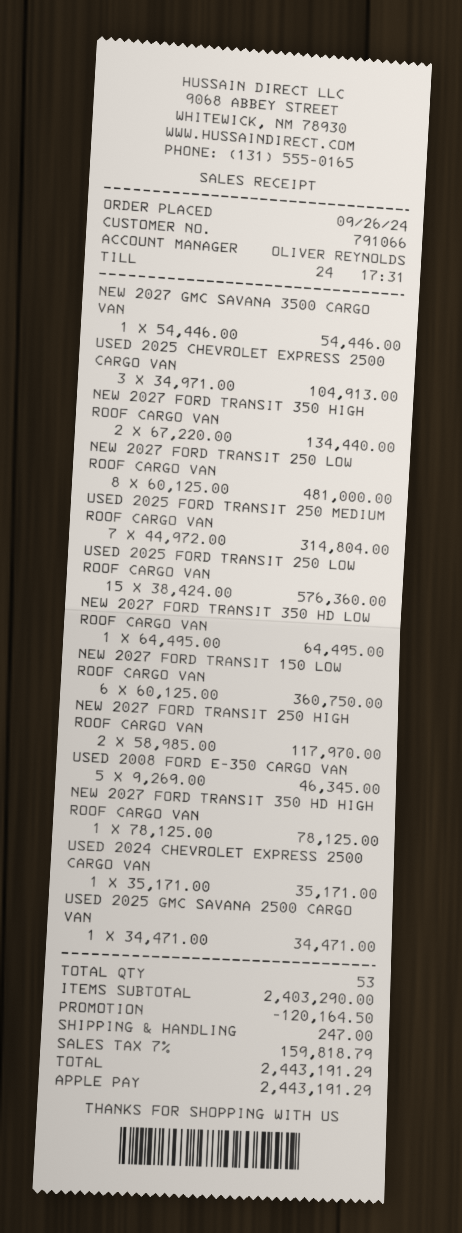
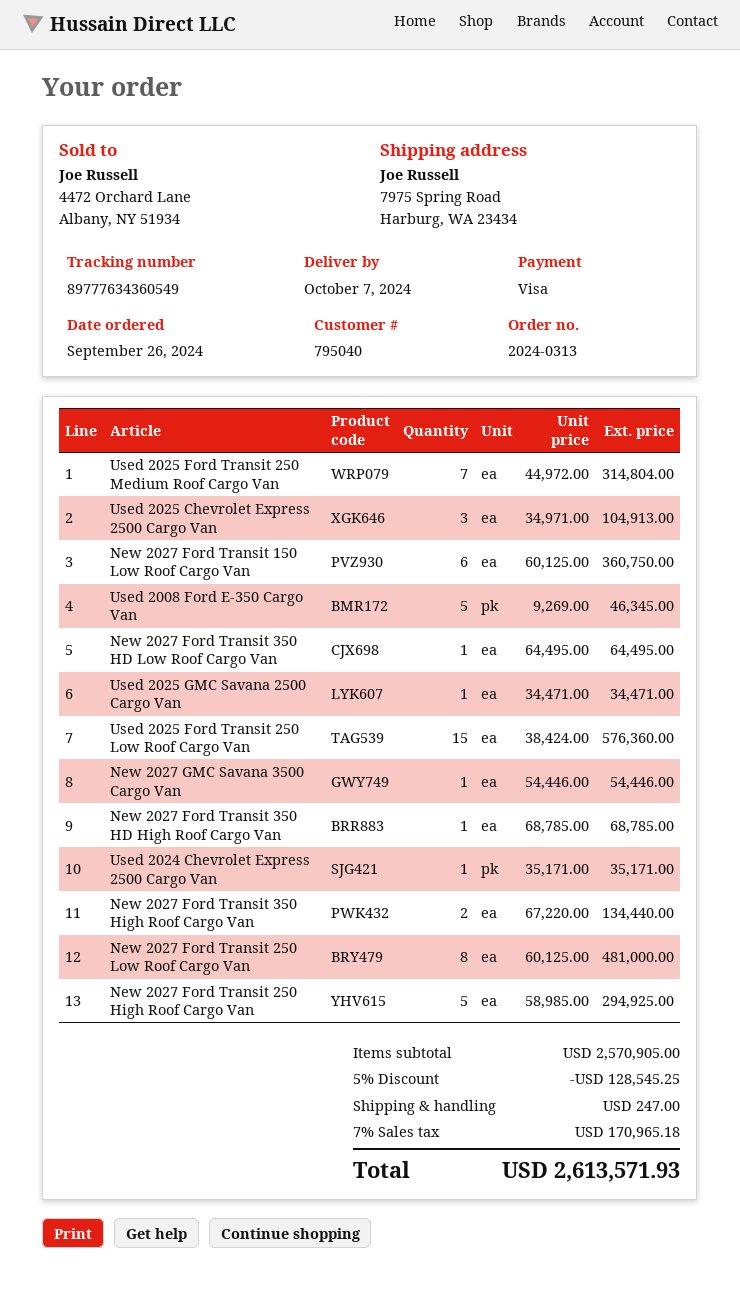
customer number: 791066 -> 795040
payment method: Apple Pay -> Visa
NEW 2027 FORD TRANSIT 250 HIGH ROOF CARGO VAN: 2 x 58985.00 = 117970.00 -> 5 x 58985.00 = 294925.00
NEW 2027 FORD TRANSIT 350 HD HIGH ROOF CARGO VAN: 1 x 78125.00 = 78125.00 -> 1 x 68785.00 = 68785.00
subtotal: 2403290.00 -> 2570905.00
discount: 120164.50 -> 128545.25
tax: 7% = 159818.79 -> 7% = 170965.18
total: 2443191.29 -> 2613571.93

